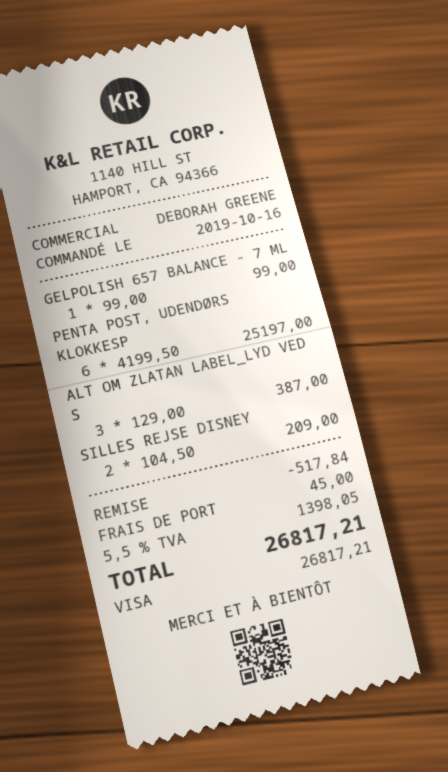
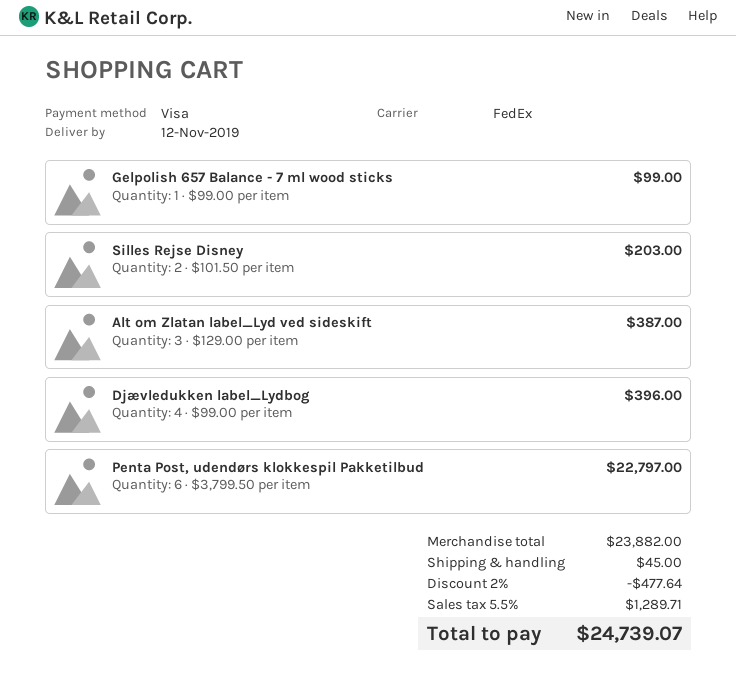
PENTA POST, UDENDØRS KLOKKESP: 6 x 4199.50 = 25197.00 -> 6 x 3799.50 = 22797.00
SILLES REJSE DISNEY: 2 x 104.50 = 209.00 -> 2 x 101.50 = 203.00
Djævledukken label_Lydbog: none -> 4 x 99.00 = 396.00
discount: 517.84 -> 477.64
tax: 5.5% = 1398.05 -> 5.5% = 1289.71
total: 26817.21 -> 24739.07

